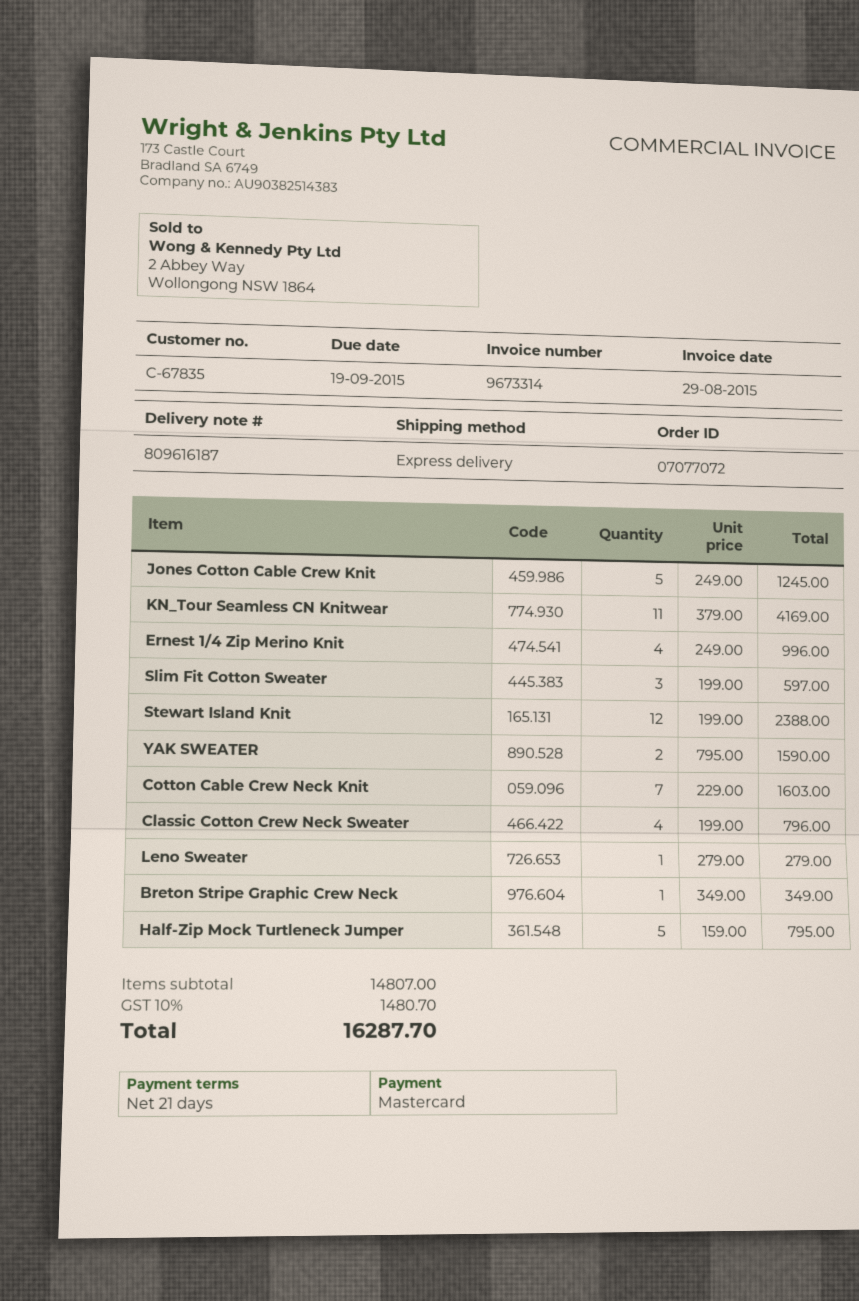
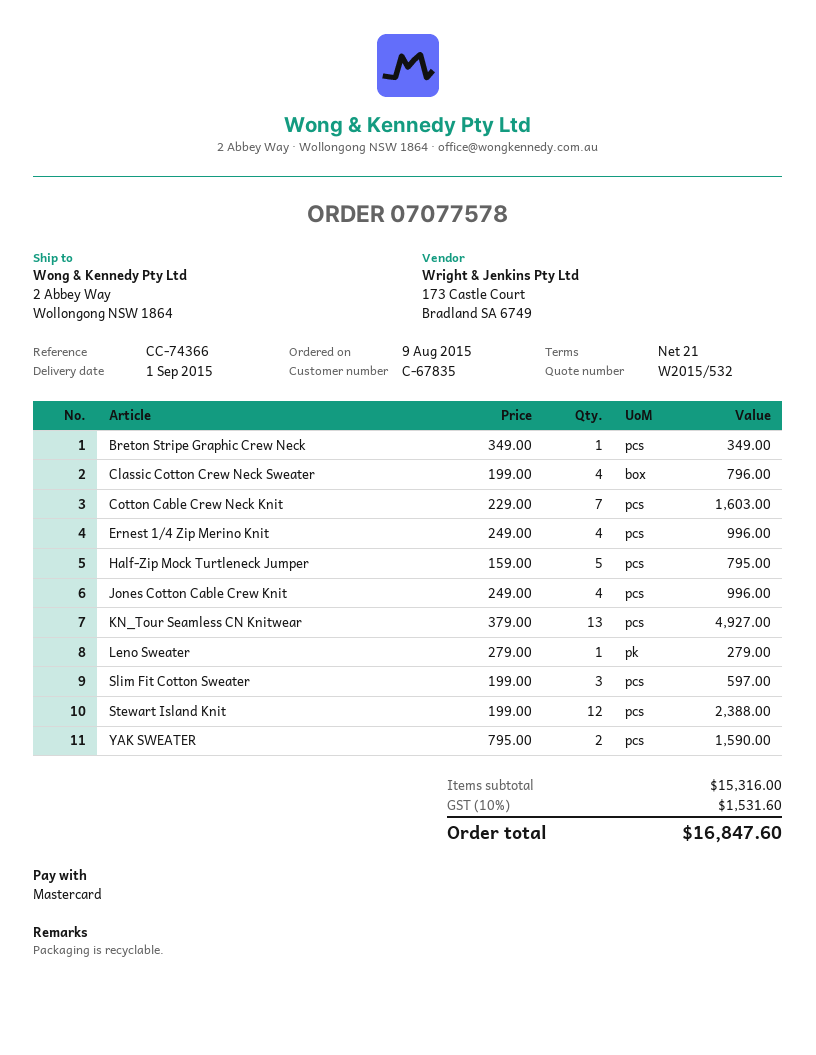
order number: 07077072 -> 07077578
Jones Cotton Cable Crew Knit: 5 x 249.00 = 1245.00 -> 4 x 249.00 = 996.00
KN_Tour Seamless CN Knitwear: 11 x 379.00 = 4169.00 -> 13 x 379.00 = 4927.00
subtotal: 14807.00 -> 15316.00
tax: 10% = 1480.70 -> 10% = 1531.60
total: 16287.70 -> 16847.60

